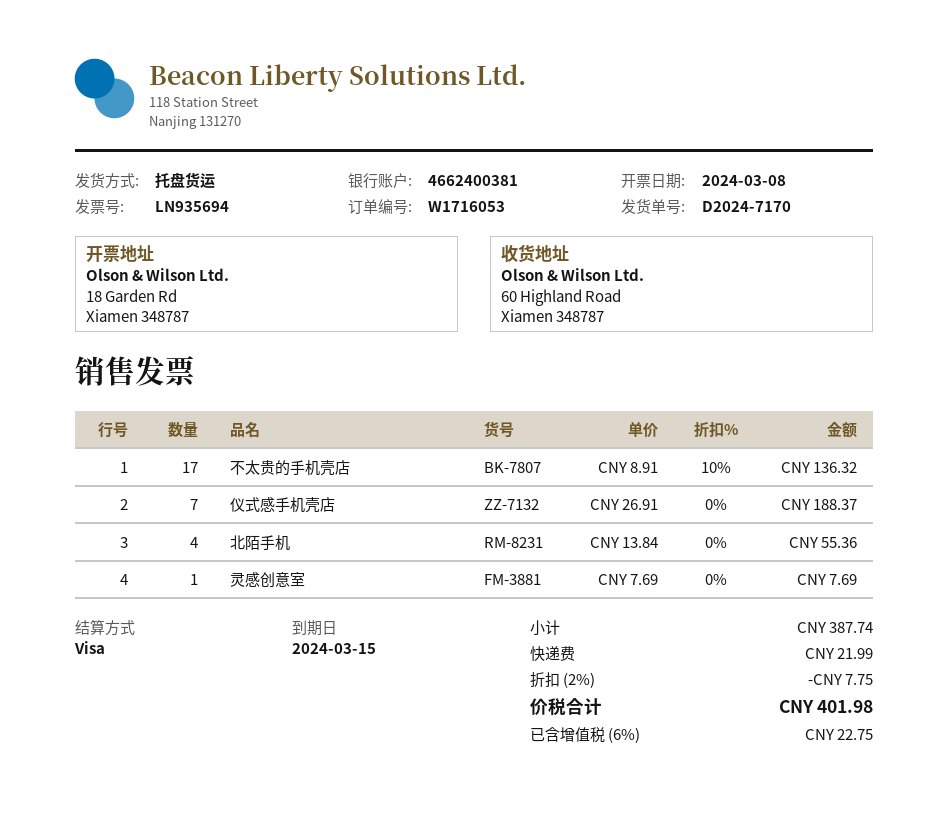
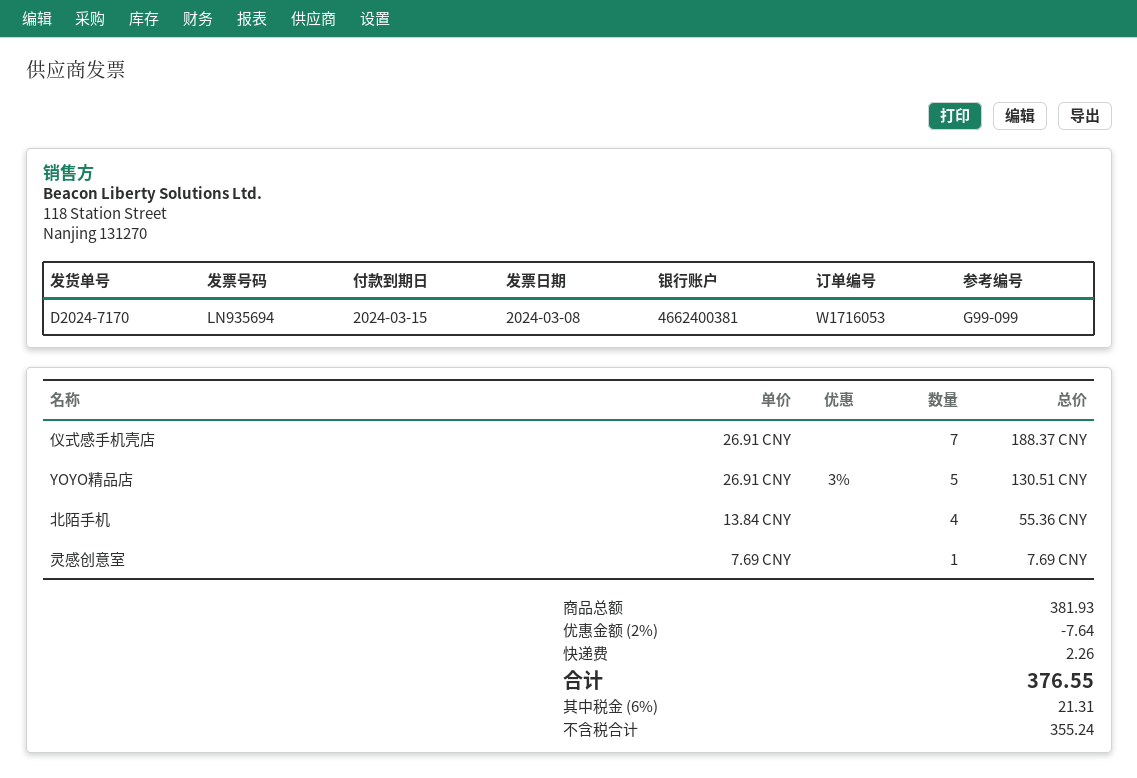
不太贵的手机壳店: 17 x 8.91 - 10% = 136.32 -> none
YOYO精品店: none -> 5 x 26.91 - 3% = 130.51
subtotal: 387.74 -> 381.93
discount: 2% = 7.75 -> 2% = 7.64
shipping: 21.99 -> 2.26
tax: 6% = 22.75 -> 6% = 21.31
total: 401.98 -> 376.55

